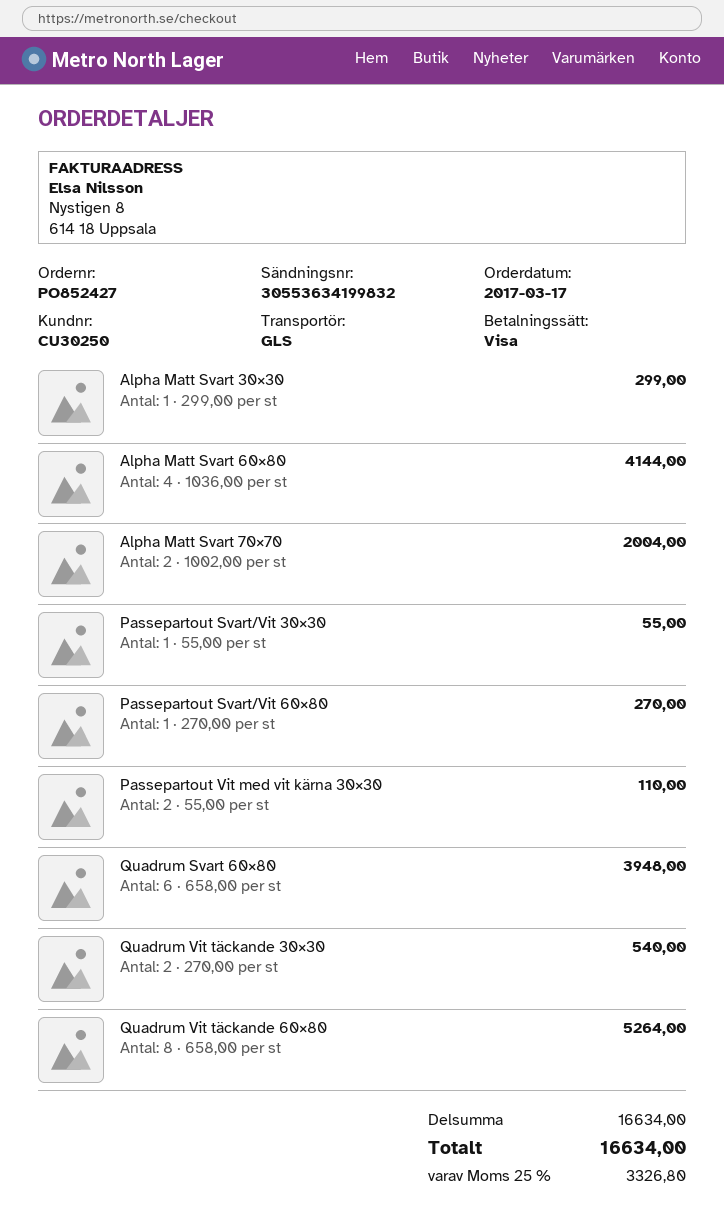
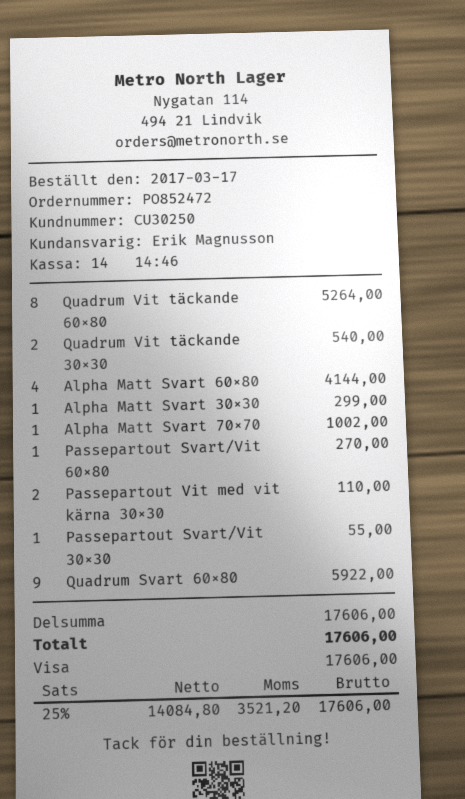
order number: PO852427 -> PO852472
Alpha Matt Svart 70×70: 2 for 2004.00 -> 1 for 1002.00
Quadrum Svart 60×80: 6 for 3948.00 -> 9 for 5922.00
subtotal: 16634.00 -> 17606.00
tax: 25% = 3326.80 -> 25% = 3521.20
total: 16634.00 -> 17606.00

